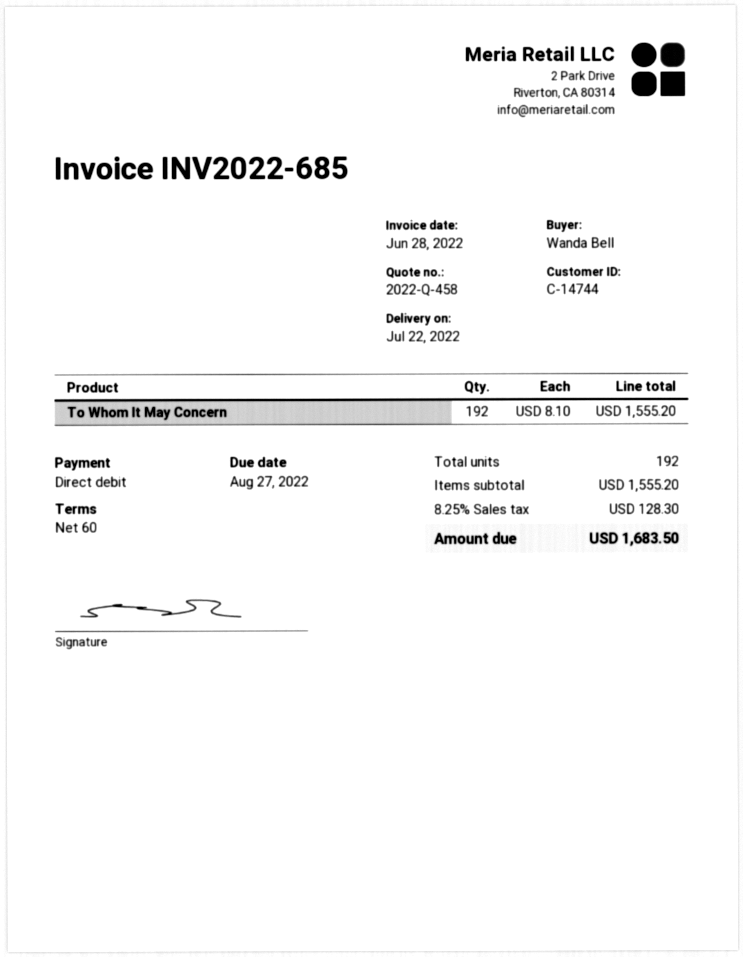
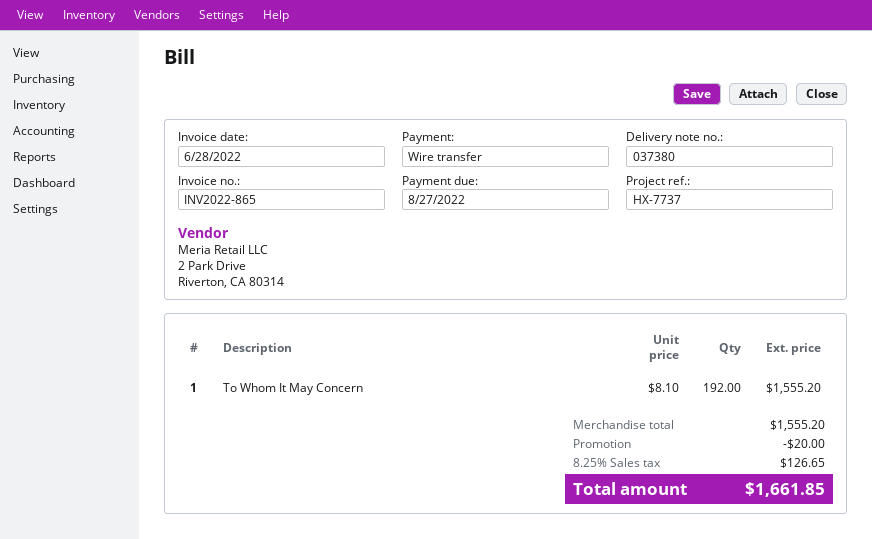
invoice number: INV2022-685 -> INV2022-865
payment method: direct debit -> bank transfer
discount: none -> 20.00
tax: 8.25% = 128.30 -> 8.25% = 126.65
total: 1683.50 -> 1661.85

